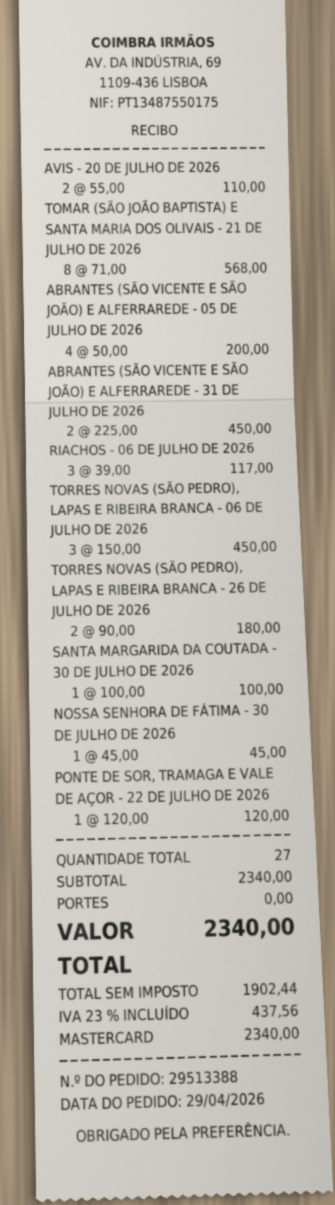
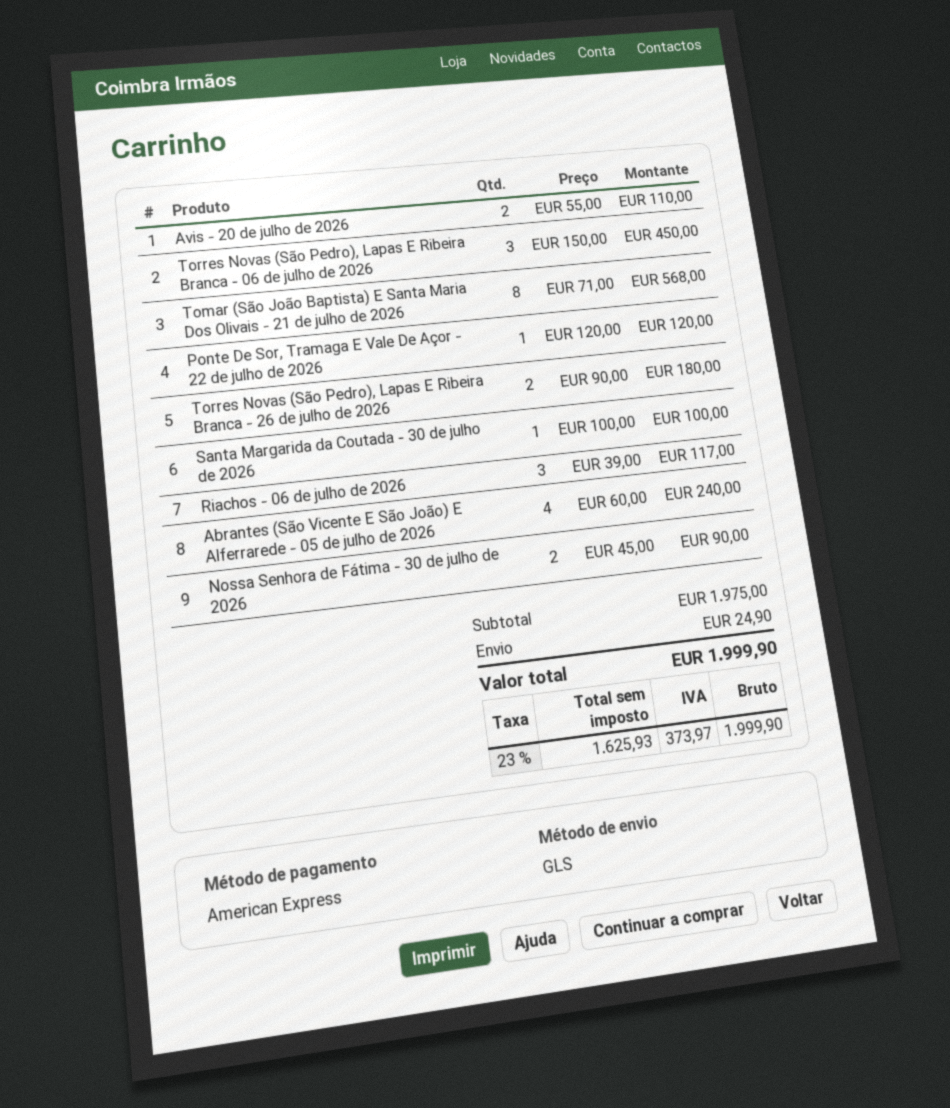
payment method: Mastercard -> American Express
ABRANTES (SÃO VICENTE E SÃO JOÃO) E ALFERRAREDE - 05 DE JULHO DE 2026: 4 x 50.00 = 200.00 -> 4 x 60.00 = 240.00
ABRANTES (SÃO VICENTE E SÃO JOÃO) E ALFERRAREDE - 31 DE JULHO DE 2026: 2 x 225.00 = 450.00 -> none
NOSSA SENHORA DE FÁTIMA - 30 DE JULHO DE 2026: 1 x 45.00 = 45.00 -> 2 x 45.00 = 90.00
subtotal: 2340.00 -> 1975.00
shipping: 0.00 -> 24.90
net: 1902.44 -> 1625.93
tax: 23% = 437.56 -> 23% = 373.97
total: 2340.00 -> 1999.90

